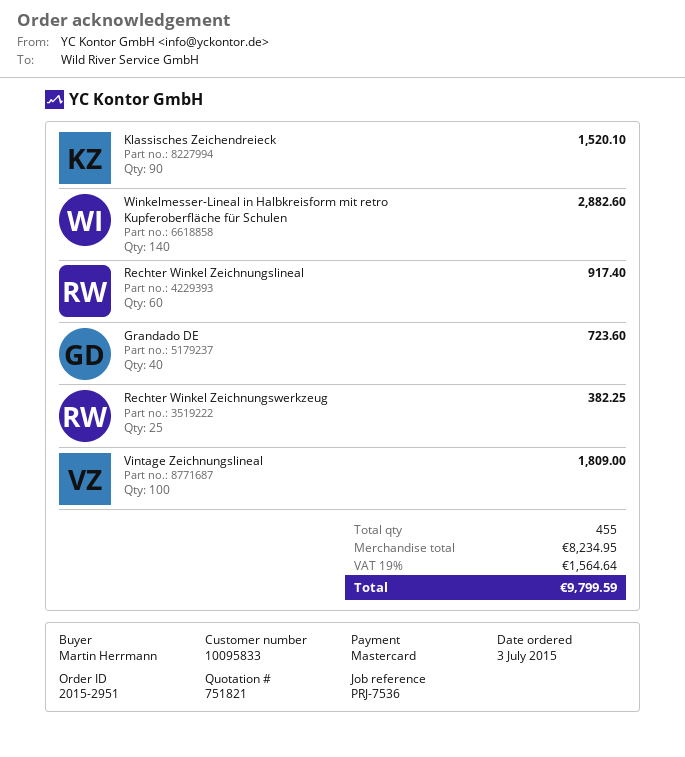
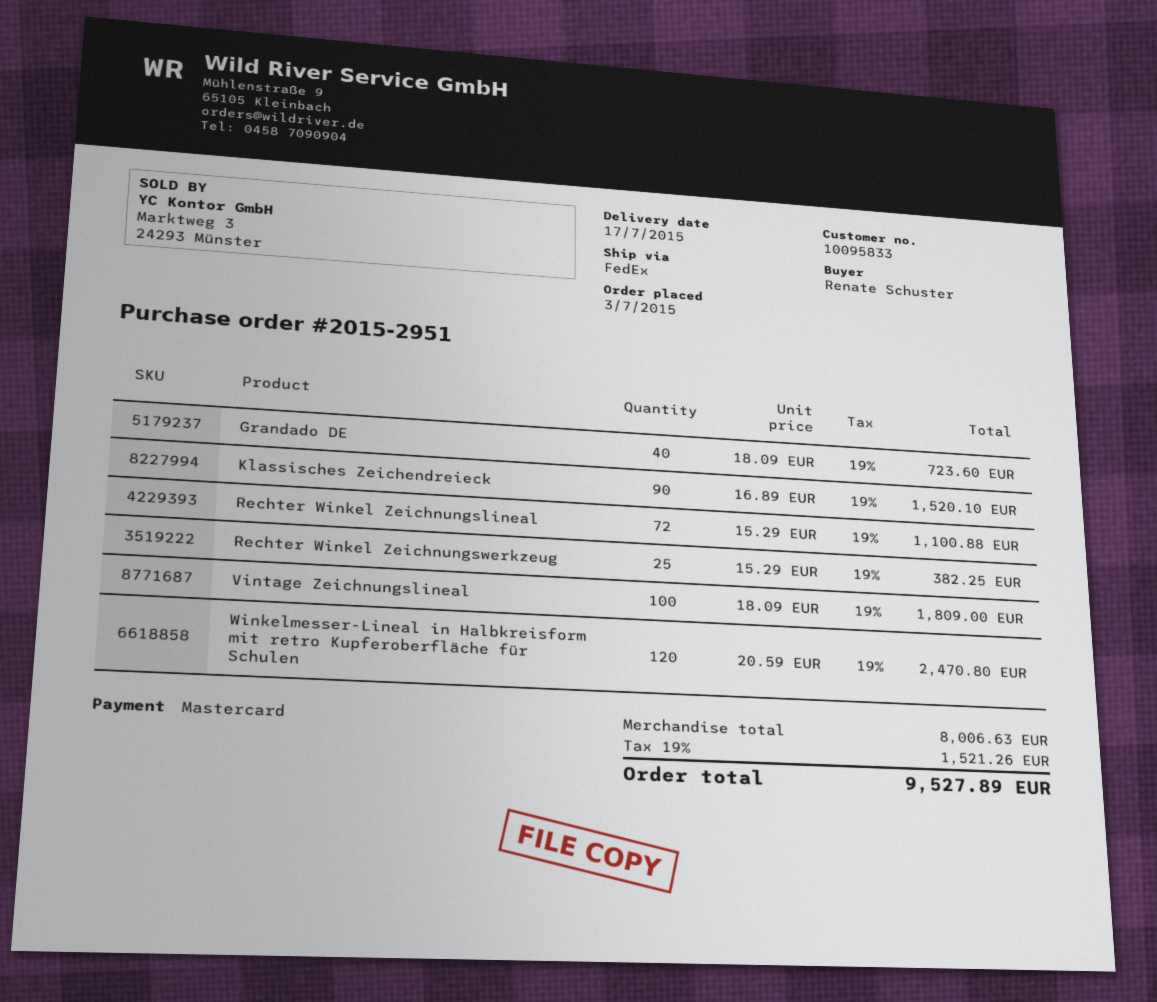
ordered by: Martin Herrmann -> Renate Schuster
Winkelmesser-Lineal in Halbkreisform mit retro Kupferoberfläche für Schulen: 140 for 2882.60 -> 120 for 2470.80
Rechter Winkel Zeichnungslineal: 60 for 917.40 -> 72 for 1100.88
subtotal: 8234.95 -> 8006.63
tax: 19% = 1564.64 -> 19% = 1521.26
total: 9799.59 -> 9527.89

